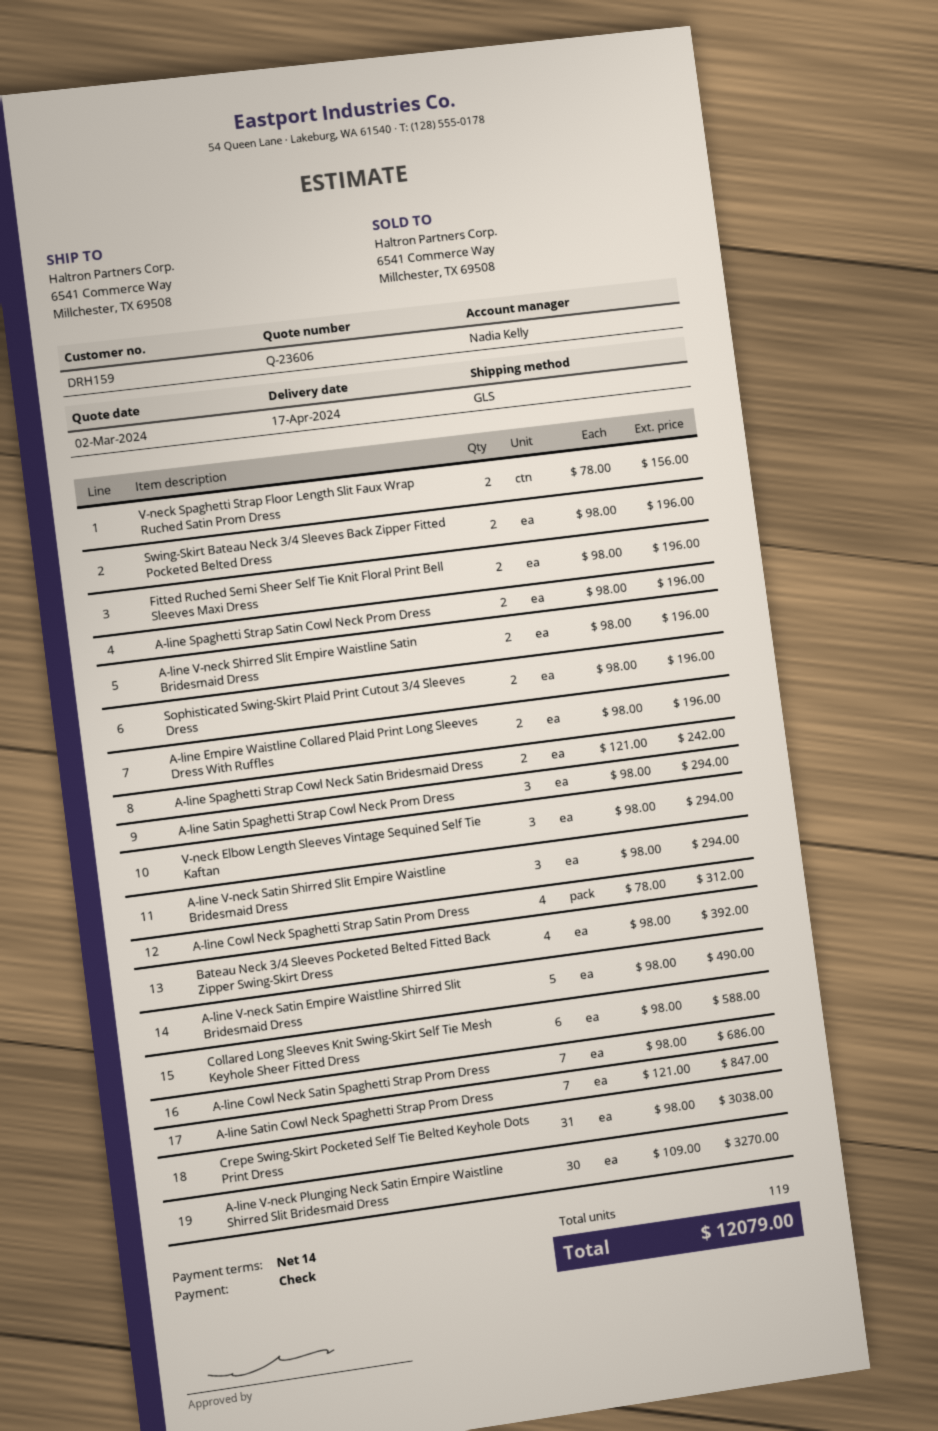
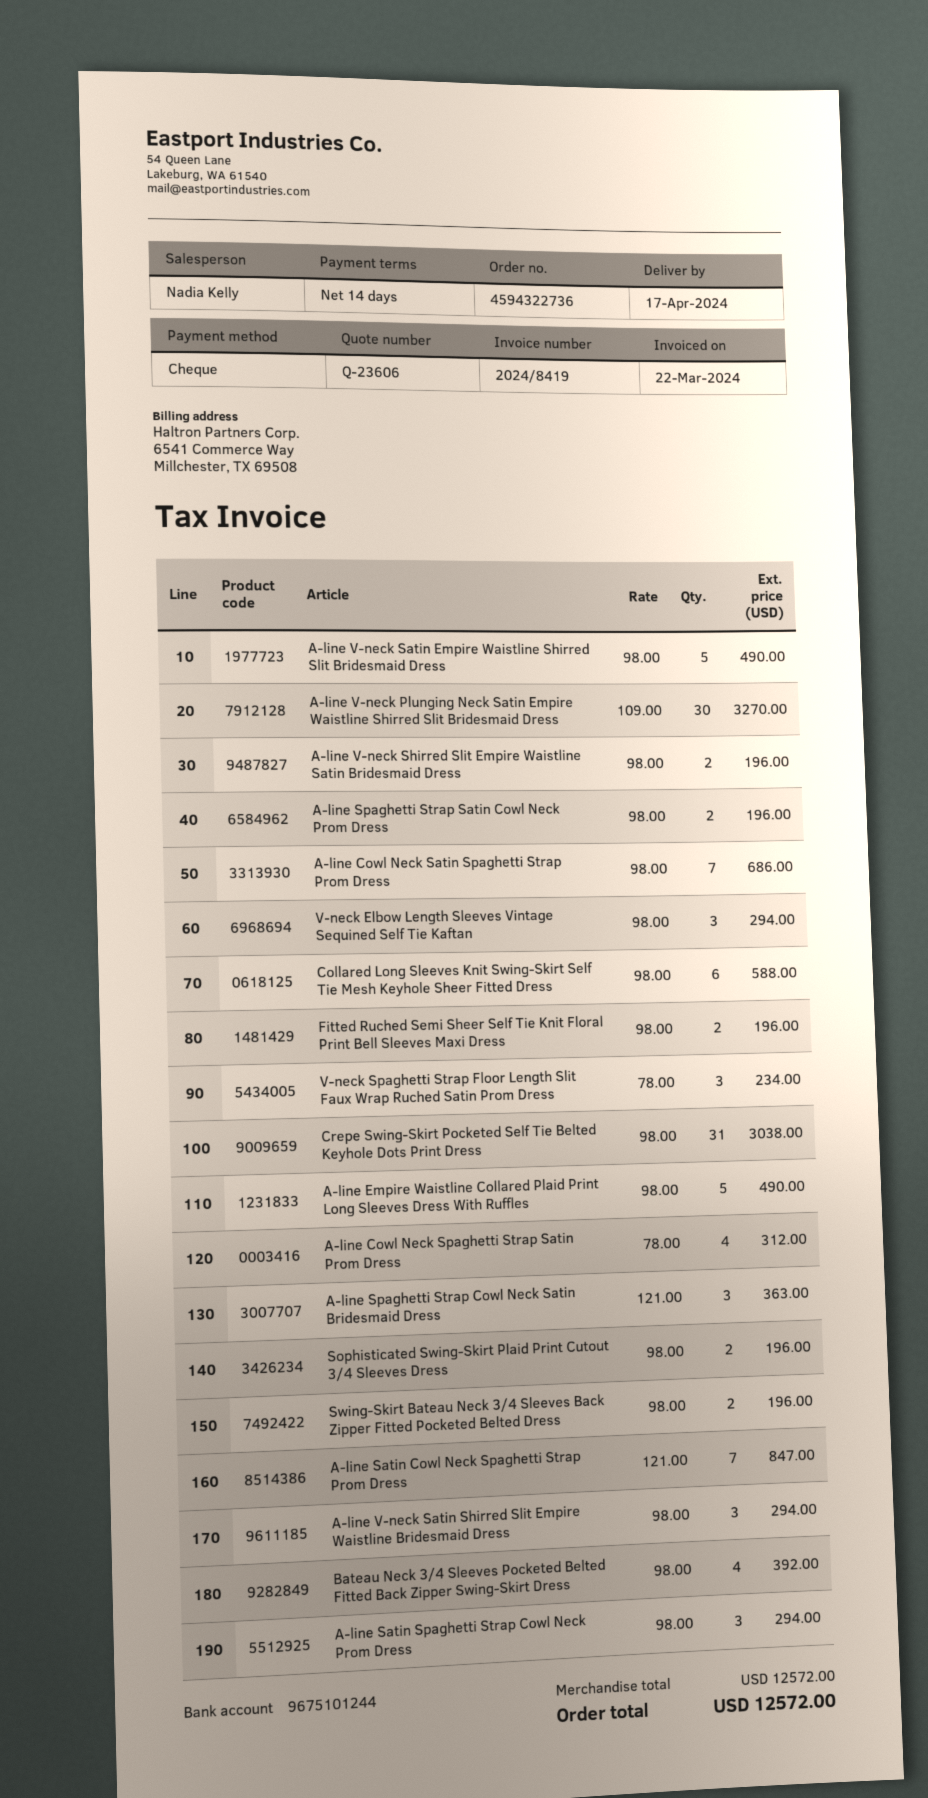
V-neck Spaghetti Strap Floor Length Slit Faux Wrap Ruched Satin Prom Dress: 2 x 78.00 = 156.00 -> 3 x 78.00 = 234.00
A-line Empire Waistline Collared Plaid Print Long Sleeves Dress With Ruffles: 2 x 98.00 = 196.00 -> 5 x 98.00 = 490.00
A-line Spaghetti Strap Cowl Neck Satin Bridesmaid Dress: 2 x 121.00 = 242.00 -> 3 x 121.00 = 363.00
total: 12079.00 -> 12572.00

